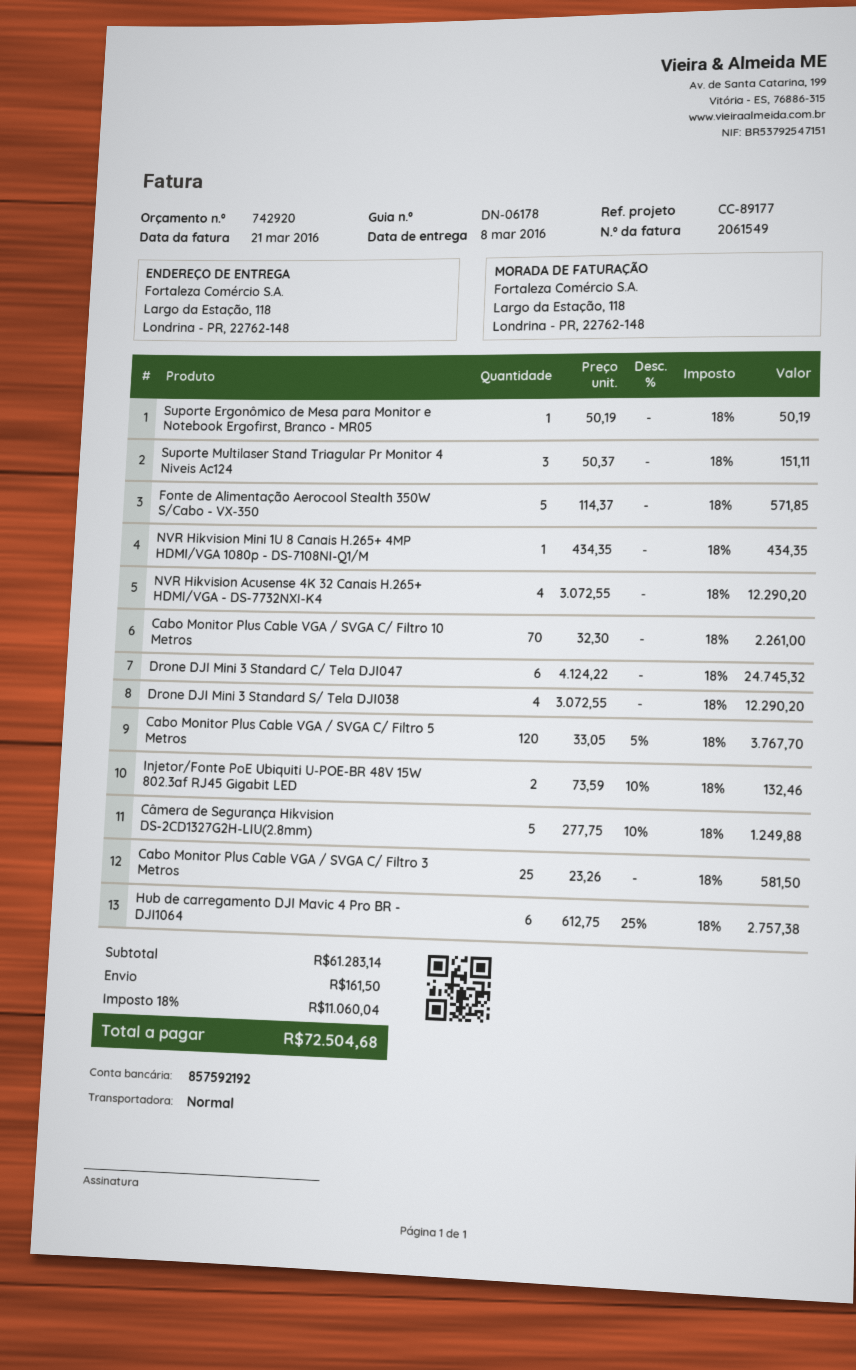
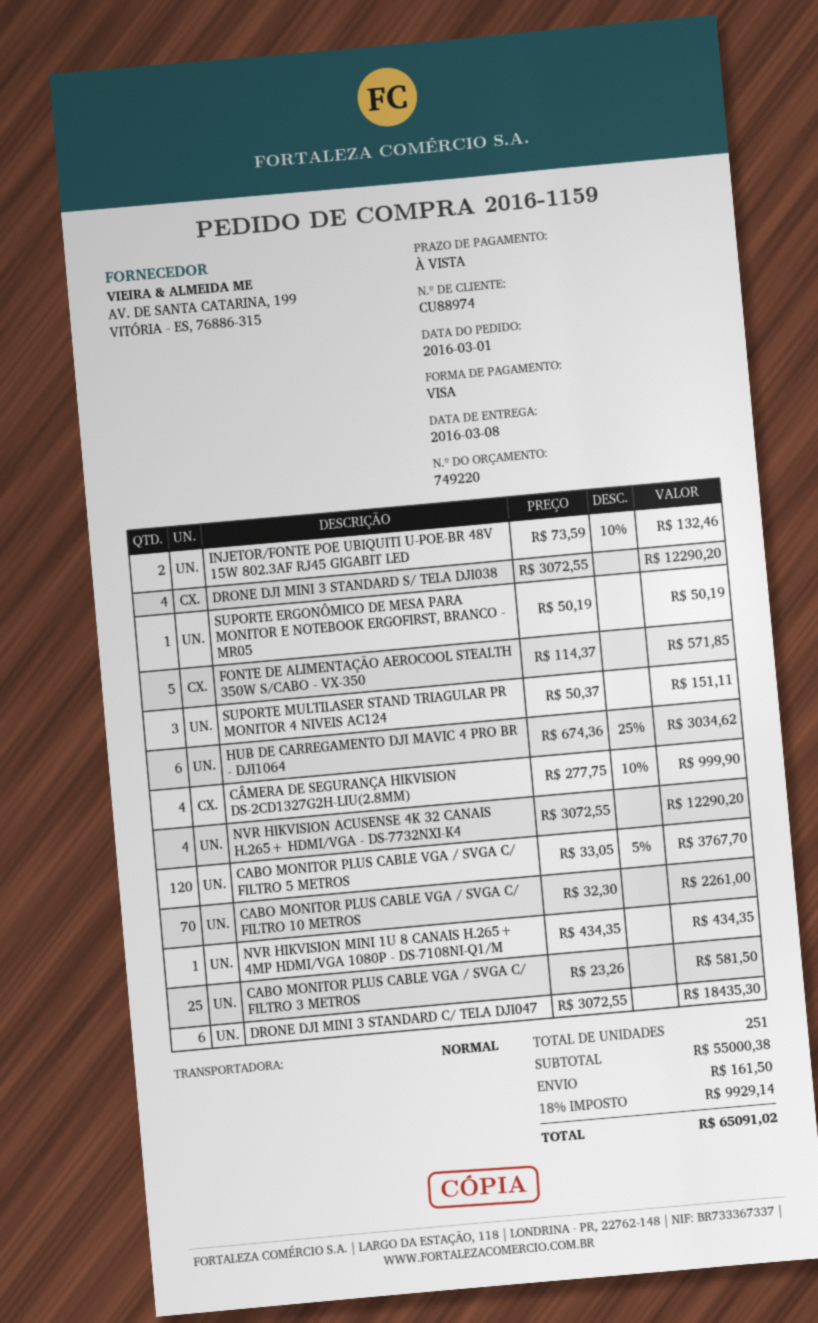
quote number: 742920 -> 749220
Drone DJI Mini 3 Standard C/ Tela DJI047: 6 x 4124.22 = 24745.32 -> 6 x 3072.55 = 18435.30
Câmera de Segurança Hikvision DS-2CD1327G2H-LIU(2.8mm): 5 x 277.75 - 10% = 1249.88 -> 4 x 277.75 - 10% = 999.90
Hub de carregamento DJI Mavic 4 Pro BR - DJI1064: 6 x 612.75 - 25% = 2757.38 -> 6 x 674.36 - 25% = 3034.62
subtotal: 61283.14 -> 55000.38
tax: 18% = 11060.04 -> 18% = 9929.14
total: 72504.68 -> 65091.02

